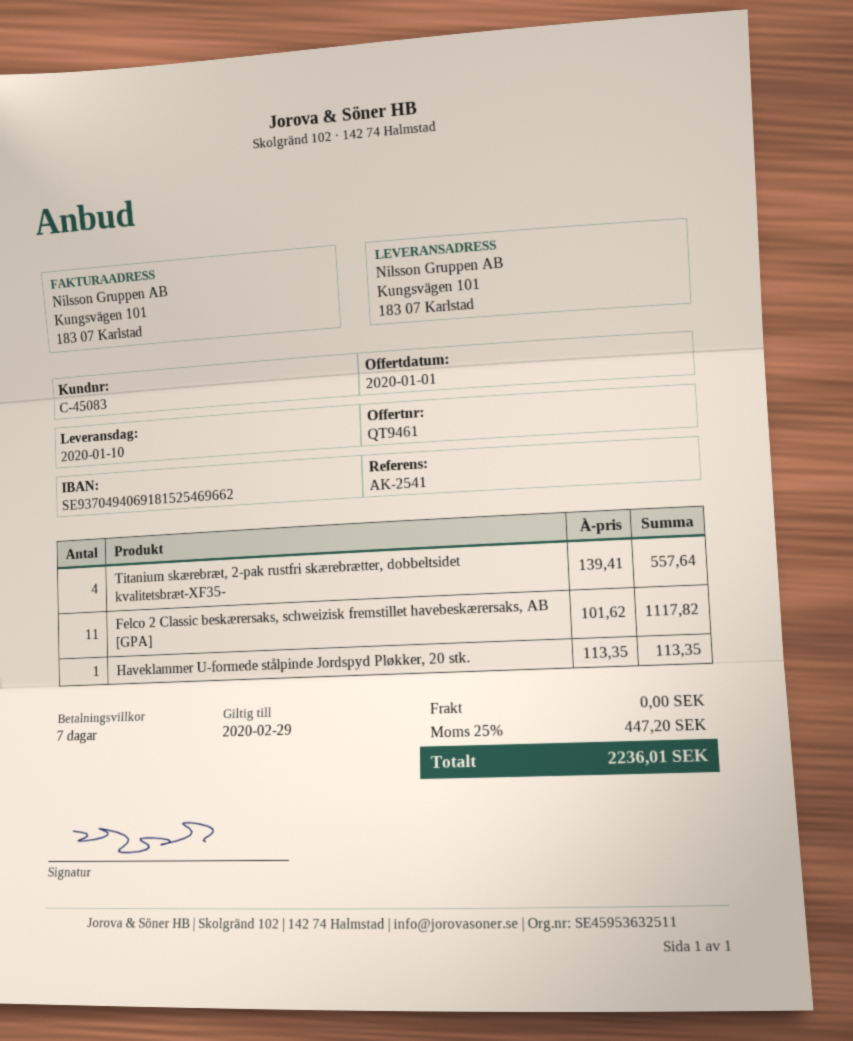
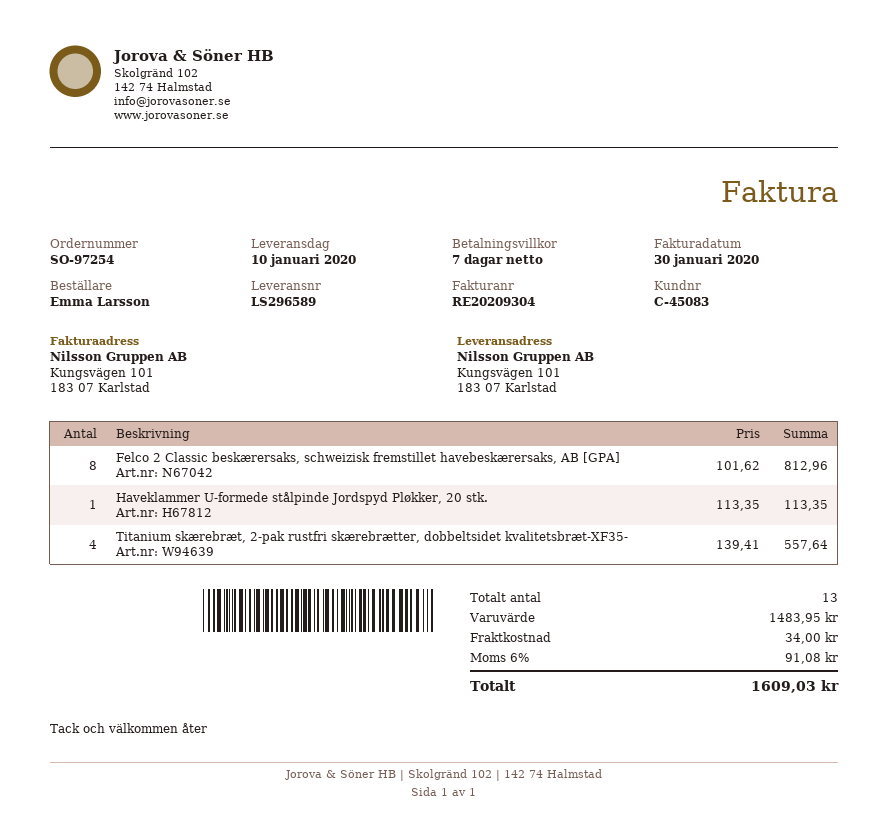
Felco 2 Classic beskærersaks, schweizisk fremstillet havebeskærersaks, AB [GPA]: 11 x 101.62 = 1117.82 -> 8 x 101.62 = 812.96
shipping: 0.00 -> 34.00
tax: 25% = 447.20 -> 6% = 91.08
total: 2236.01 -> 1609.03

